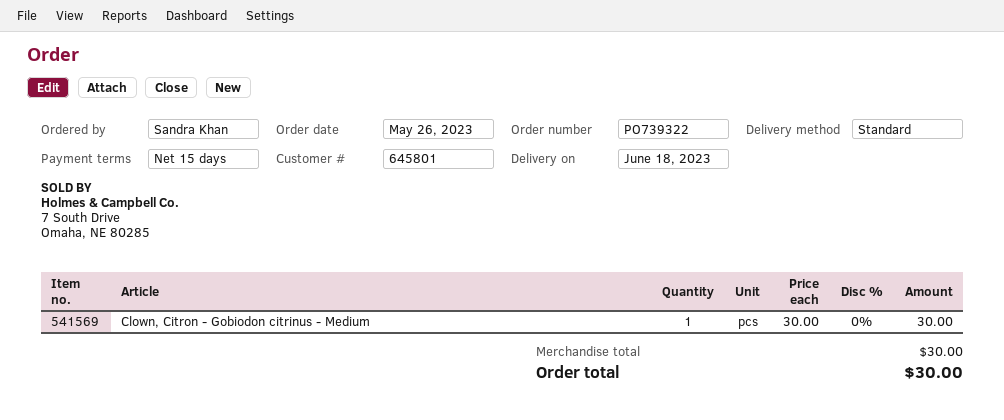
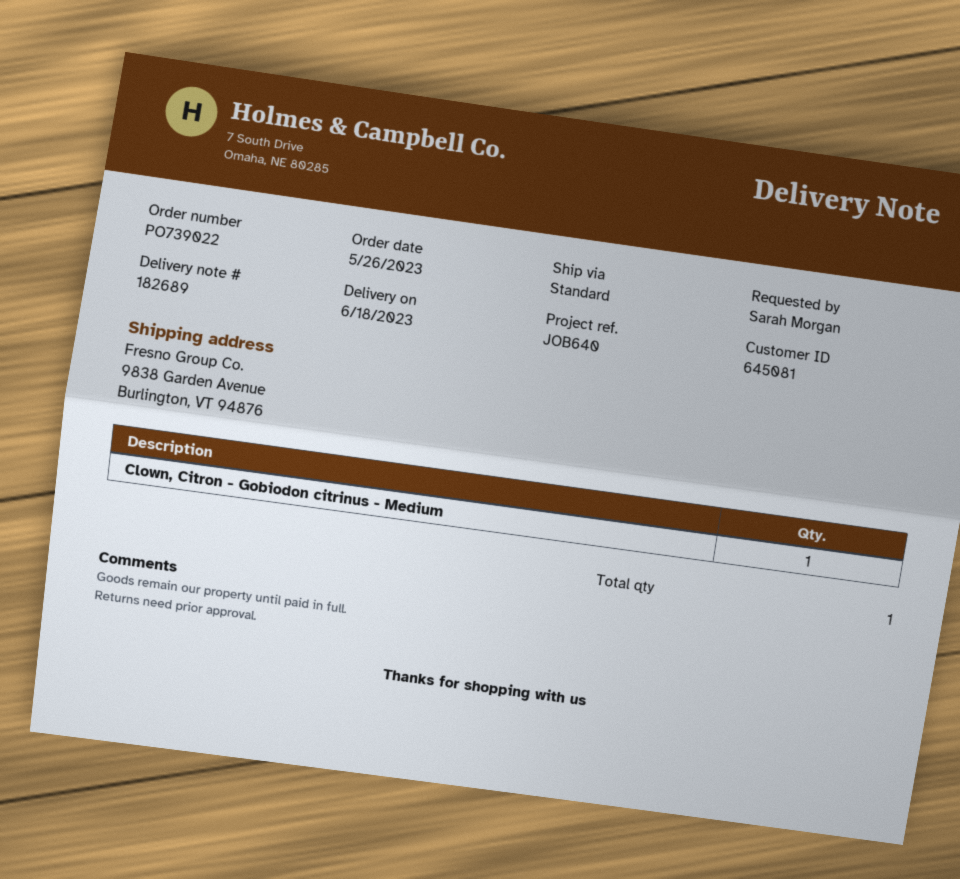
order number: PO739322 -> PO739022
customer number: 645801 -> 645081
ordered by: Sandra Khan -> Sarah Morgan

